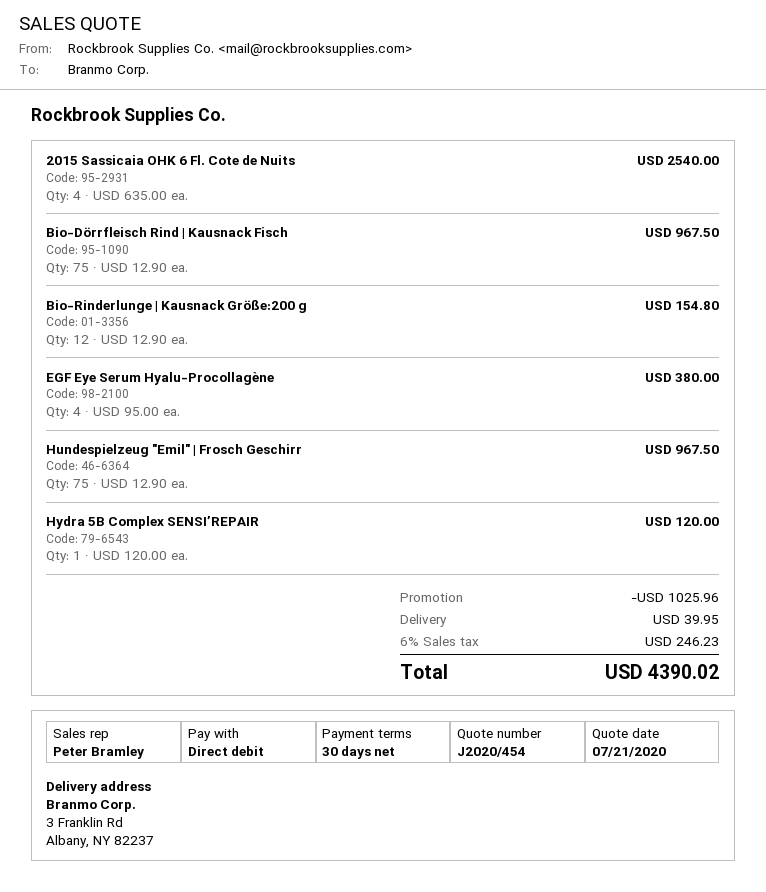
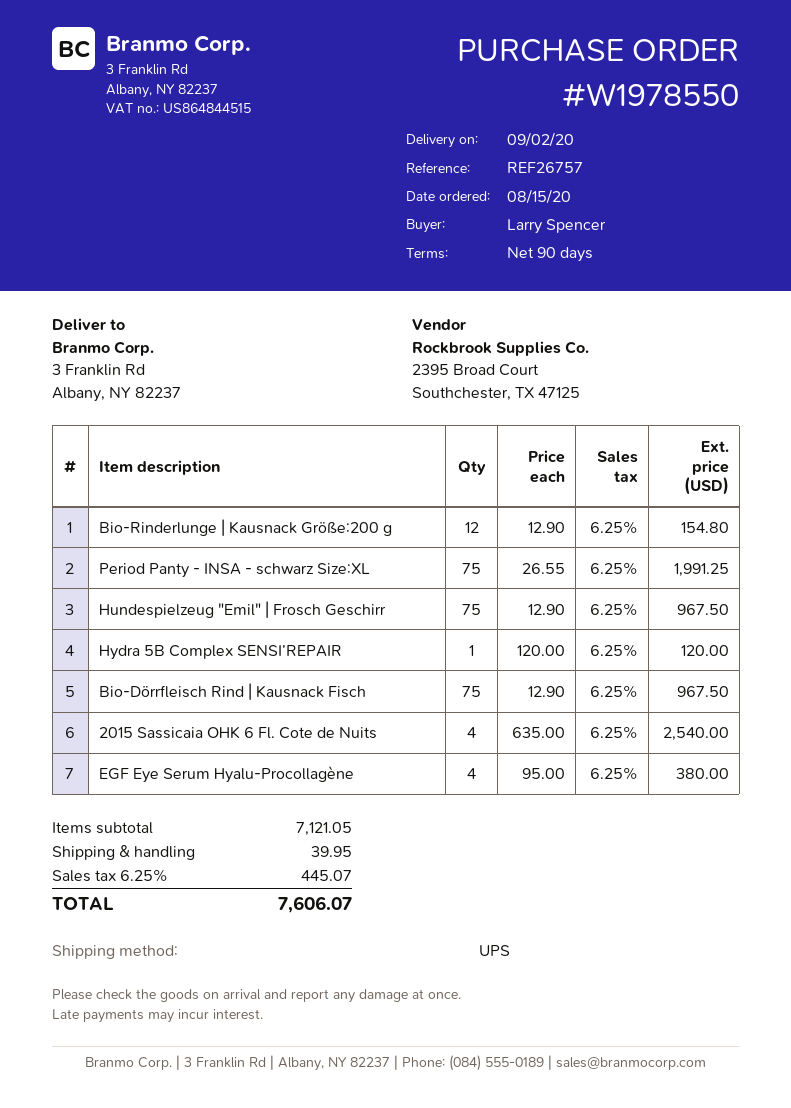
payment terms: 30 days -> 90 days
Period Panty - INSA - schwarz Size:XL: none -> 75 x 26.55 = 1991.25
discount: 1025.96 -> none
tax: 6% = 246.23 -> 6.25% = 445.07
total: 4390.02 -> 7606.07

